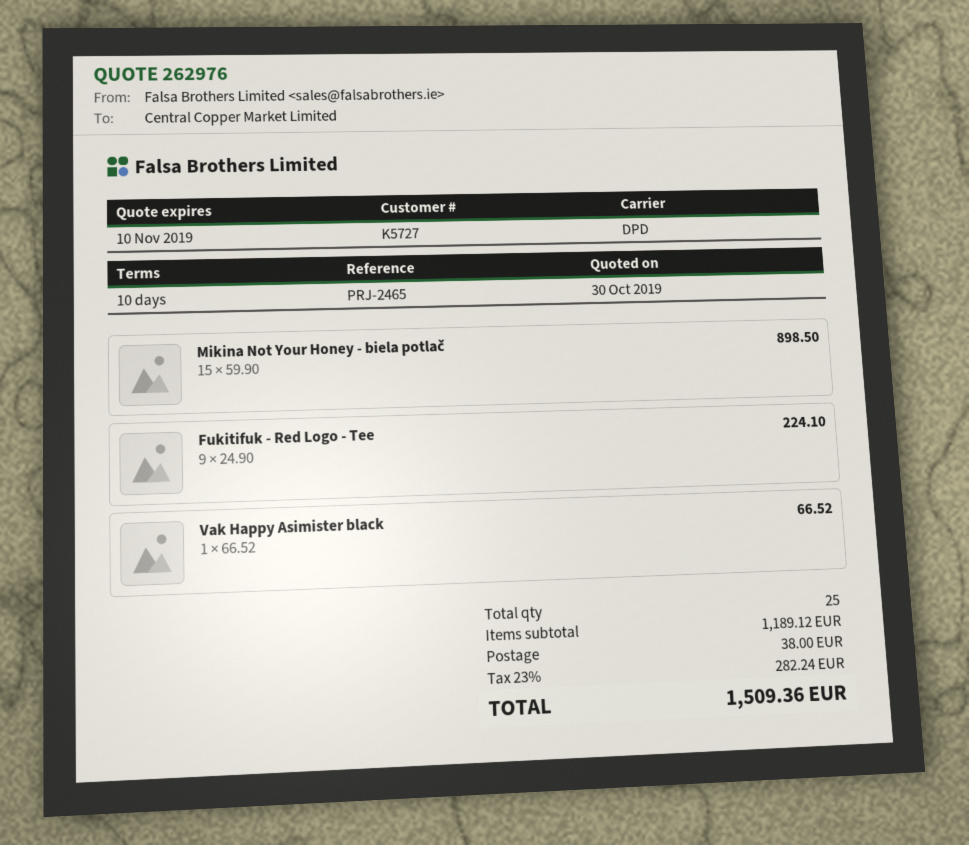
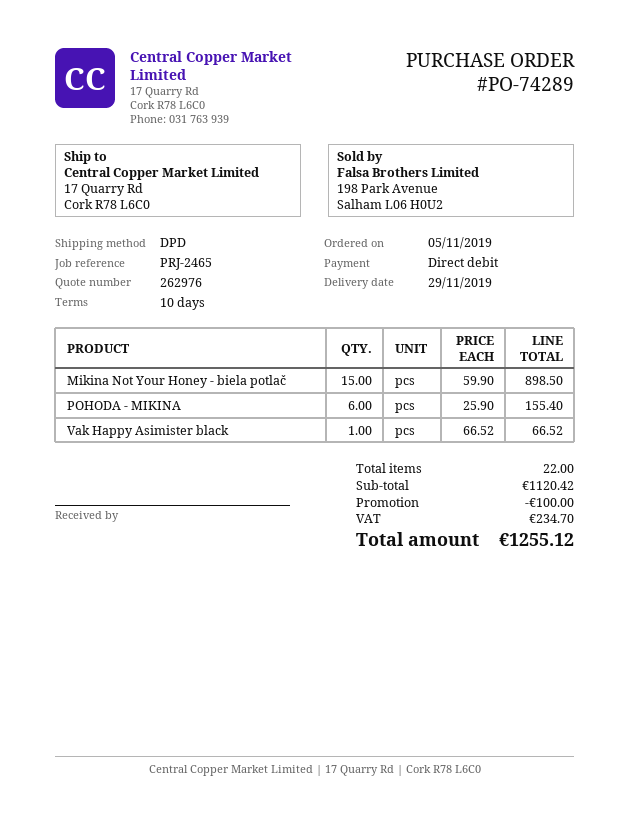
Fukitifuk - Red Logo - Tee: 9 x 24.90 = 224.10 -> none
POHODA - MIKINA: none -> 6 x 25.90 = 155.40
total quantity: 25 -> 22
subtotal: 1189.12 -> 1120.42
discount: none -> 100.00
shipping: 38.00 -> none
tax: 282.24 -> 234.70
total: 1509.36 -> 1255.12

